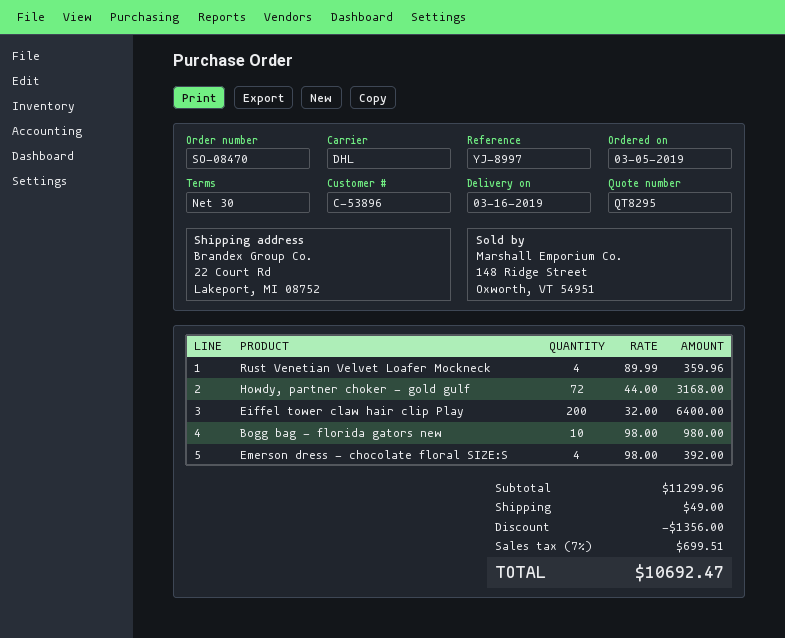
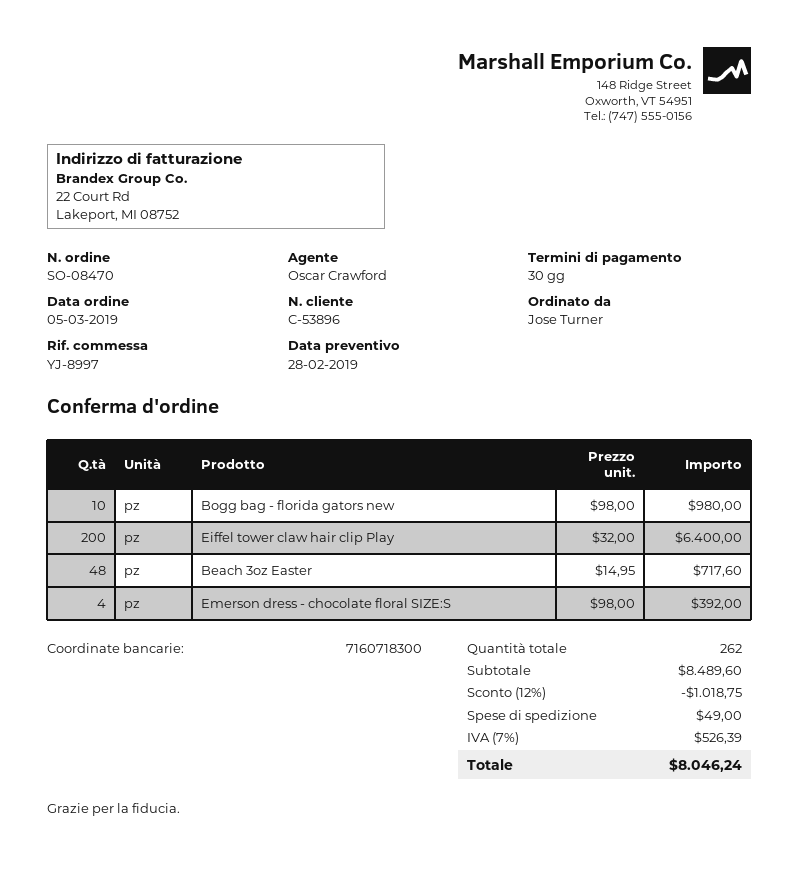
Rust Venetian Velvet Loafer Mockneck: 4 x 89.99 = 359.96 -> none
Howdy, partner choker - gold gulf: 72 x 44.00 = 3168.00 -> none
Beach 3oz Easter: none -> 48 x 14.95 = 717.60
subtotal: 11299.96 -> 8489.60
discount: 1356.00 -> 1018.75
tax: 7% = 699.51 -> 7% = 526.39
total: 10692.47 -> 8046.24

